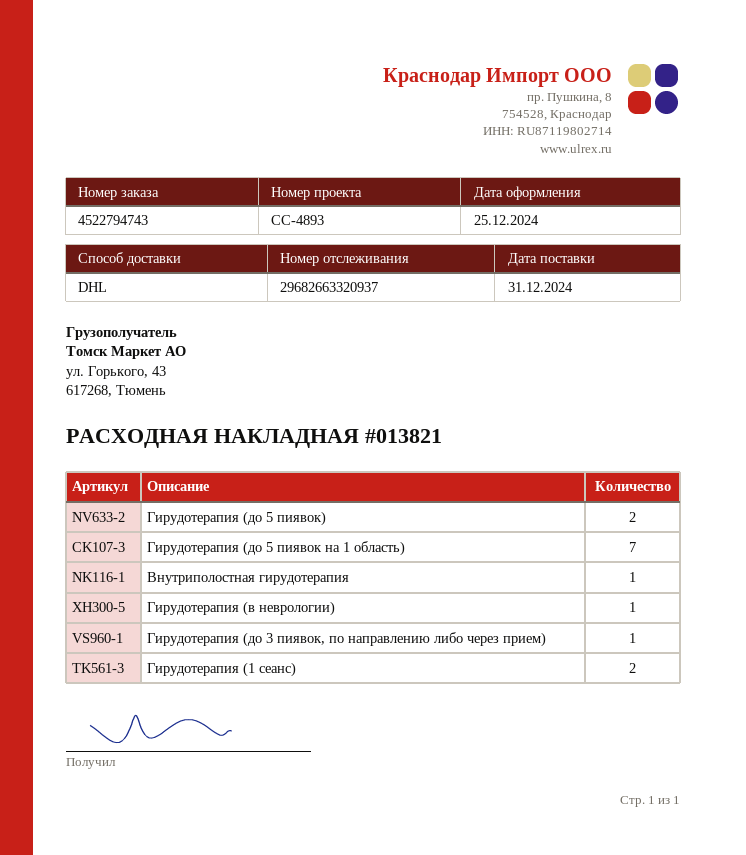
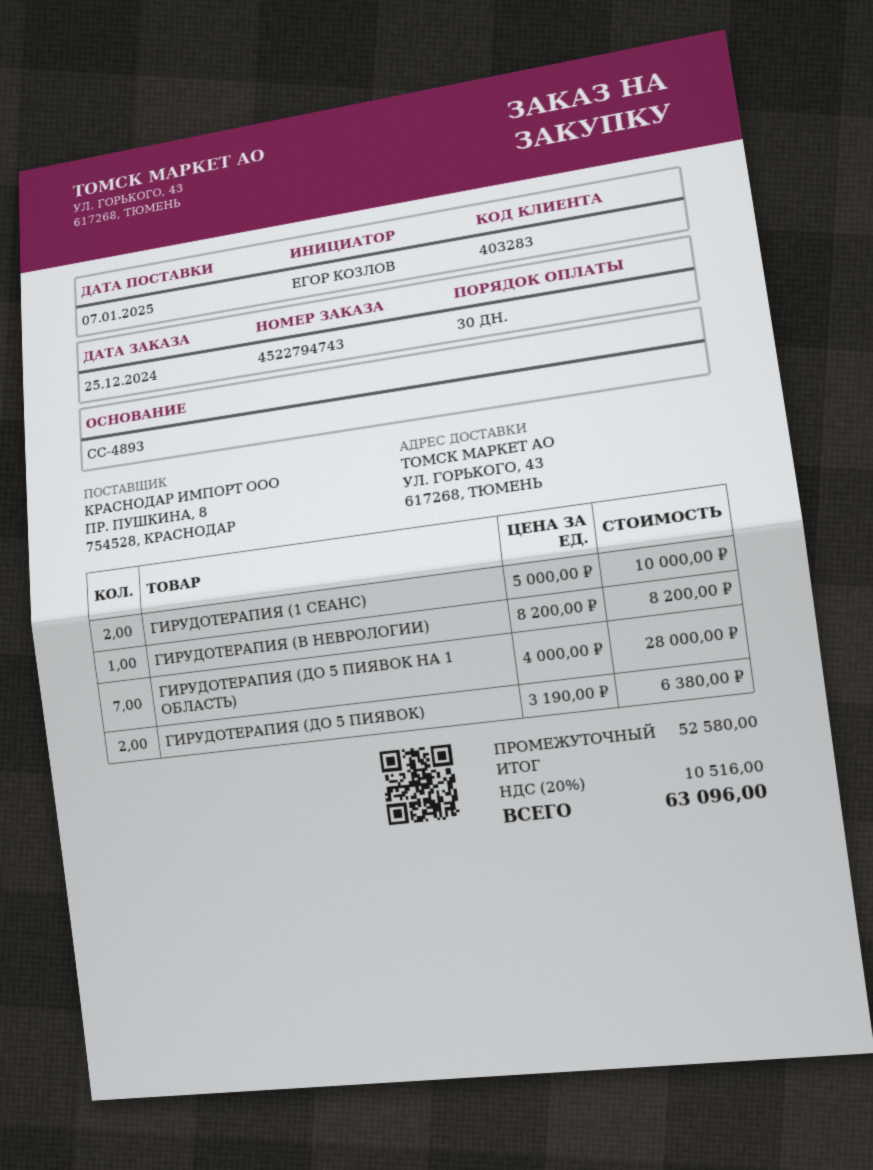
delivery date: 2024-12-31 -> 2025-01-07
Внутриполостная гирудотерапия: 1 -> none
Гирудотерапия (до 3 пиявок, по направлению либо через прием): 1 -> none

